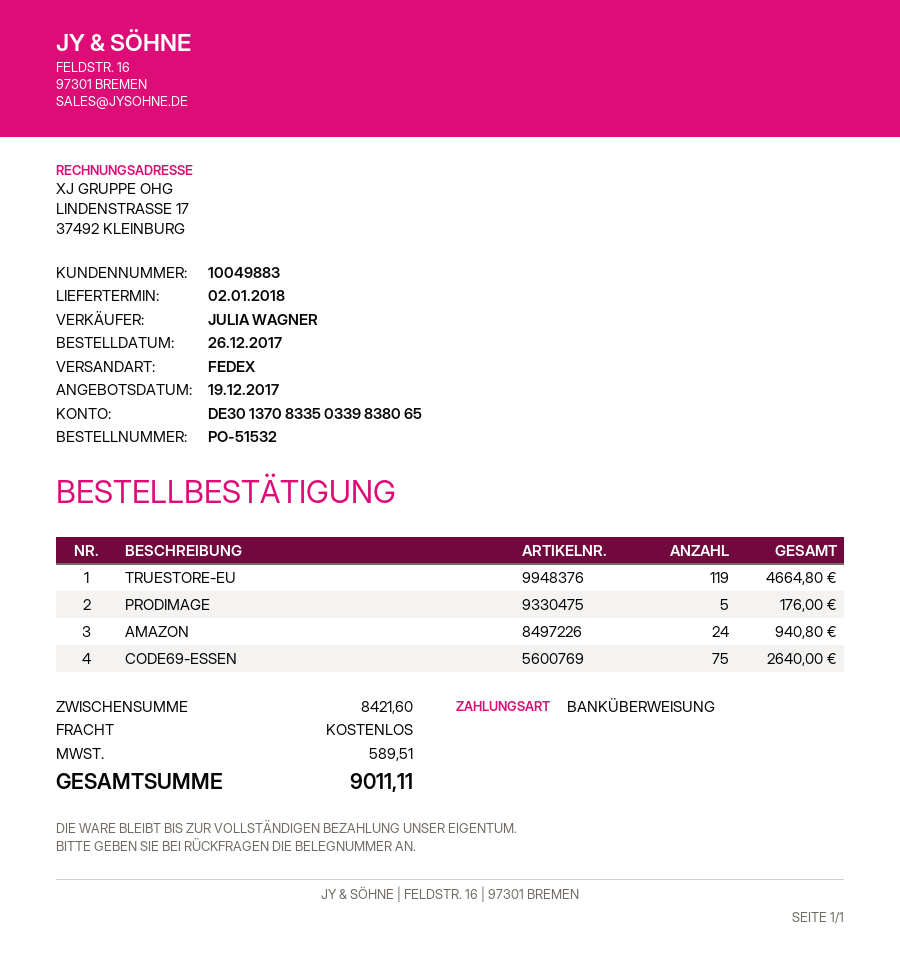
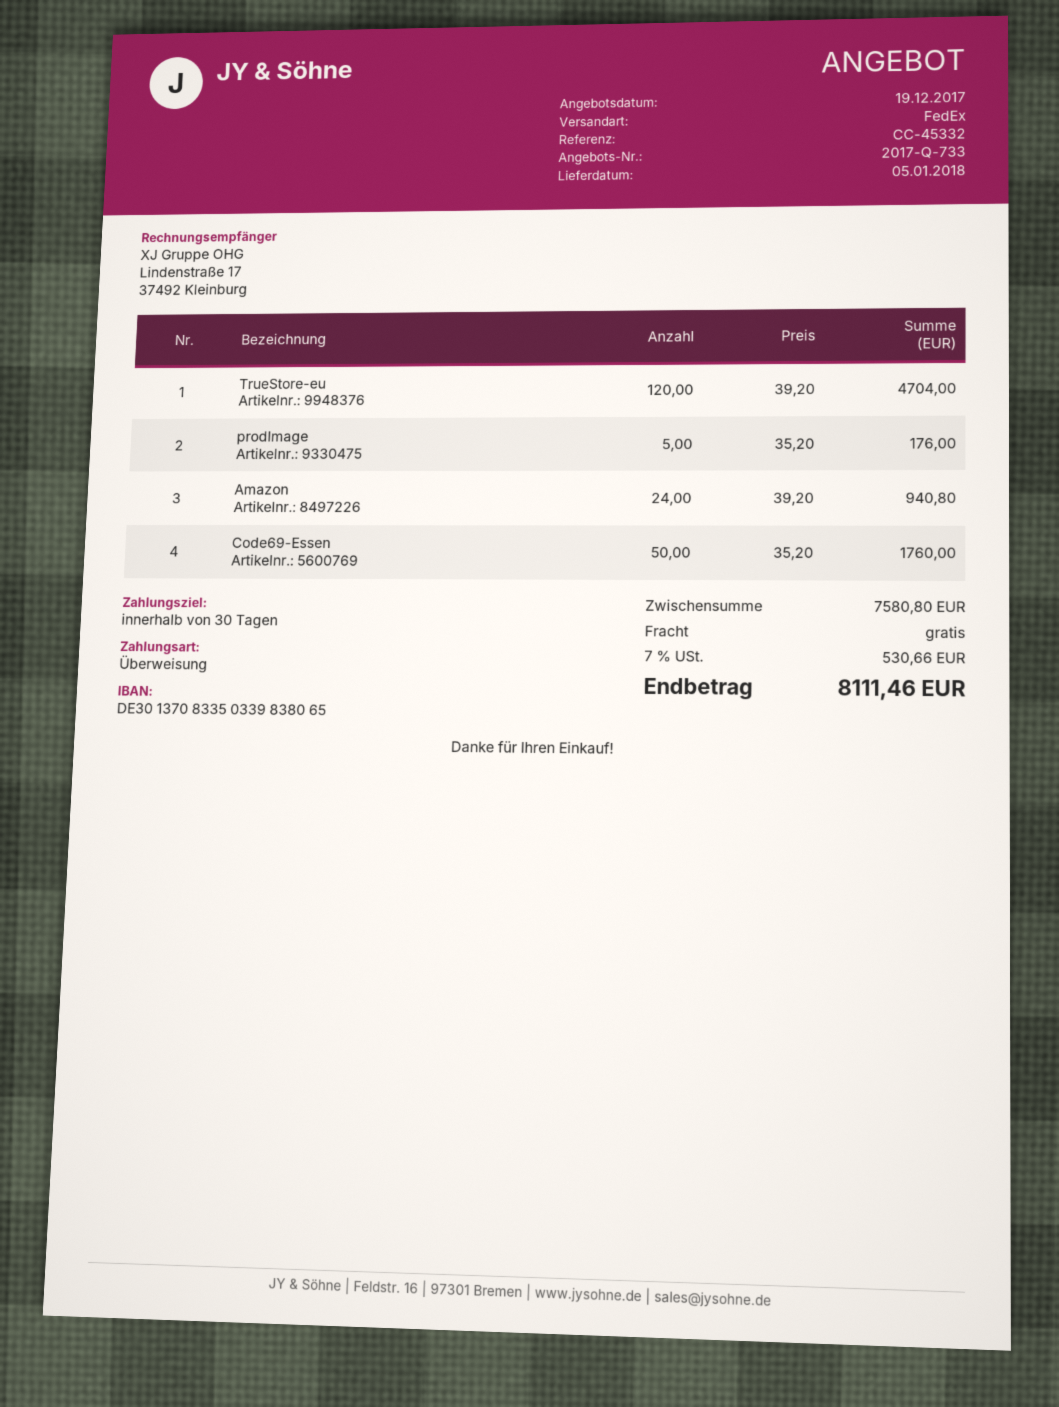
delivery date: 2018-01-02 -> 2018-01-05
TRUESTORE-EU: 119 for 4664.80 -> 120 for 4704.00
CODE69-ESSEN: 75 for 2640.00 -> 50 for 1760.00
subtotal: 8421.60 -> 7580.80
tax: 589.51 -> 530.66
total: 9011.11 -> 8111.46

